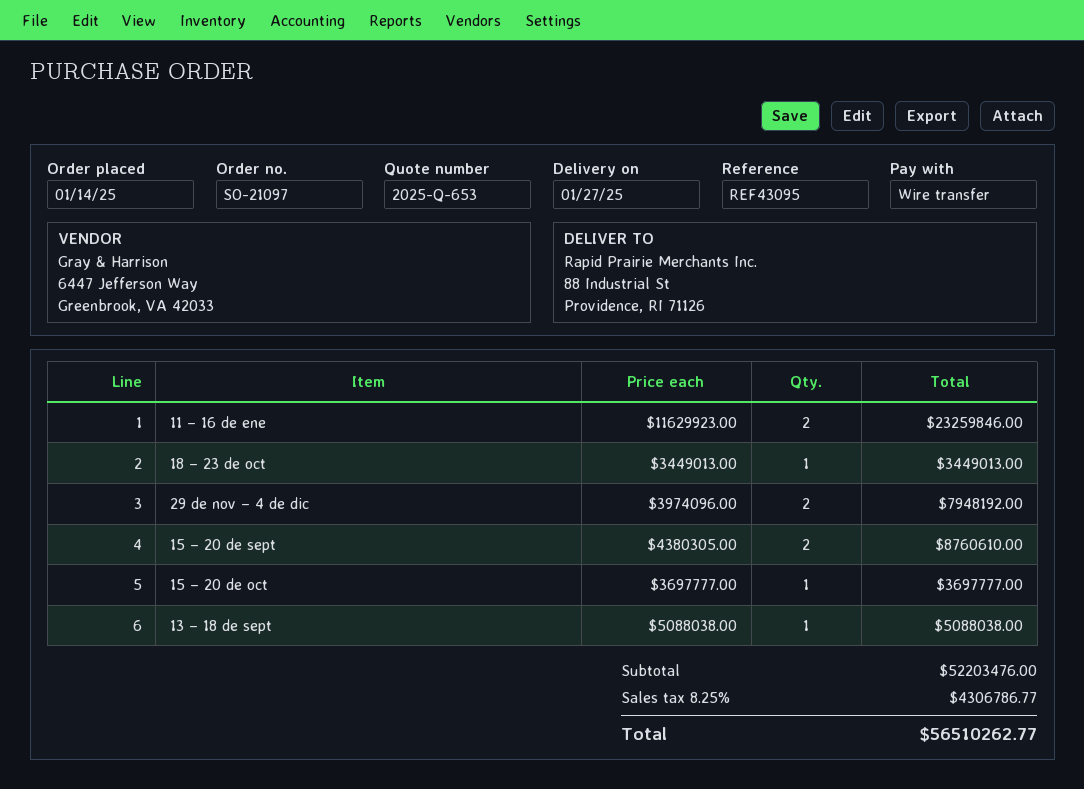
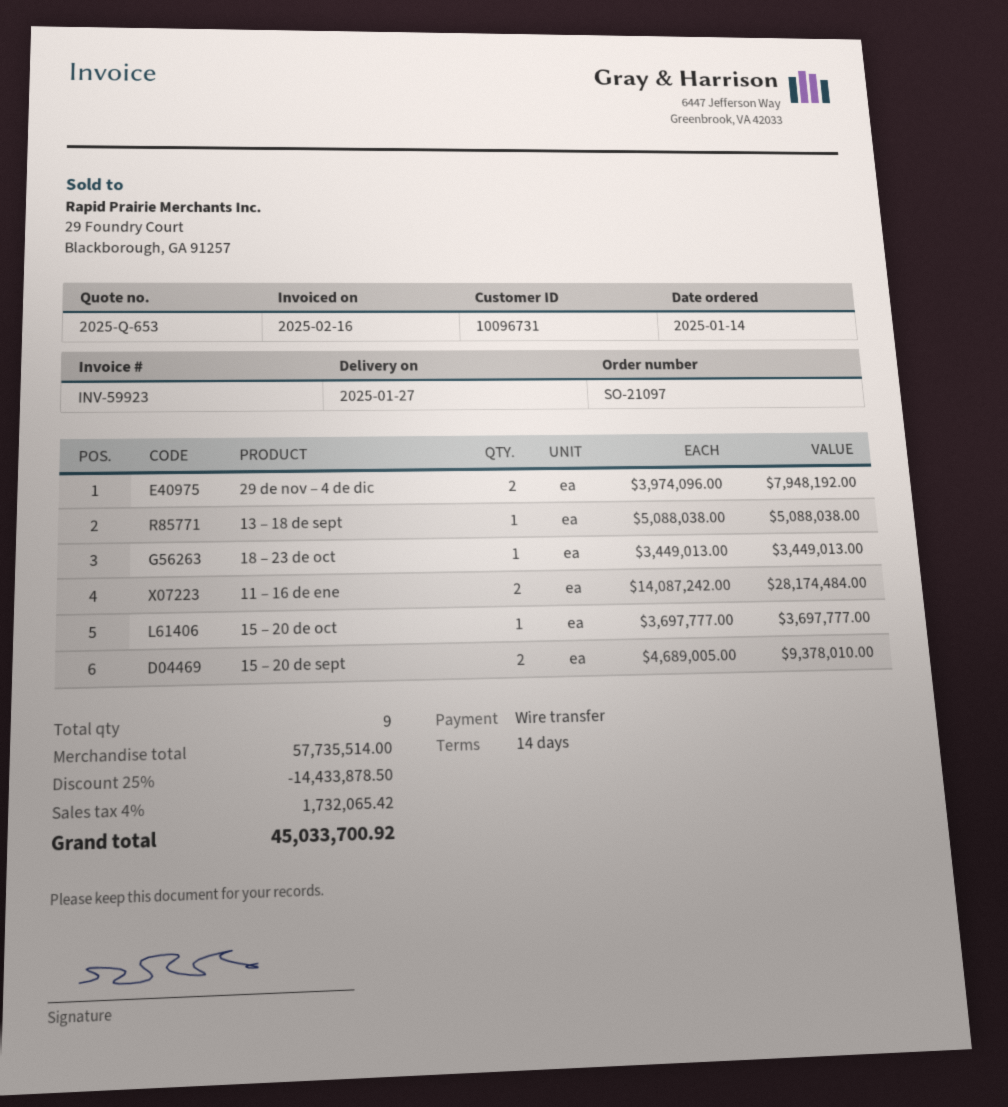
11 – 16 de ene: 2 x 11629923.00 = 23259846.00 -> 2 x 14087242.00 = 28174484.00
15 – 20 de sept: 2 x 4380305.00 = 8760610.00 -> 2 x 4689005.00 = 9378010.00
subtotal: 52203476.00 -> 57735514.00
discount: none -> 25% = 14433878.50
tax: 8.25% = 4306786.77 -> 4% = 1732065.42
total: 56510262.77 -> 45033700.92

